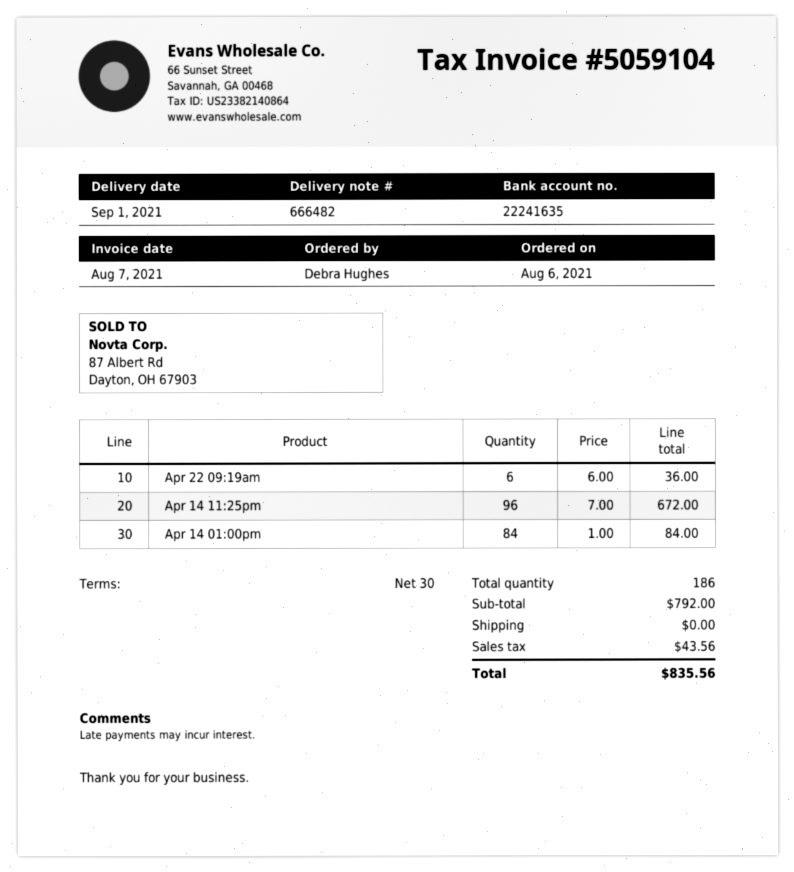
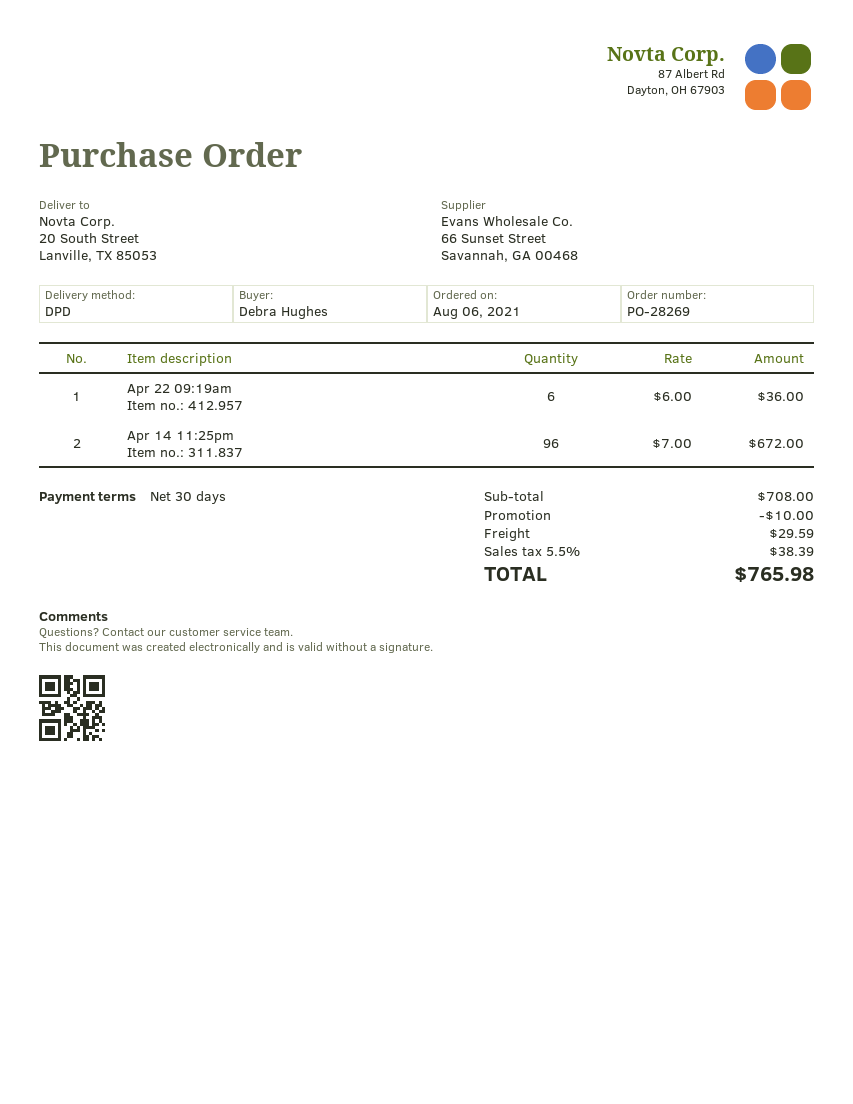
Apr 14 01:00pm: 84 x 1.00 = 84.00 -> none
subtotal: 792.00 -> 708.00
discount: none -> 10.00
shipping: 0.00 -> 29.59
tax: 43.56 -> 38.39
total: 835.56 -> 765.98

